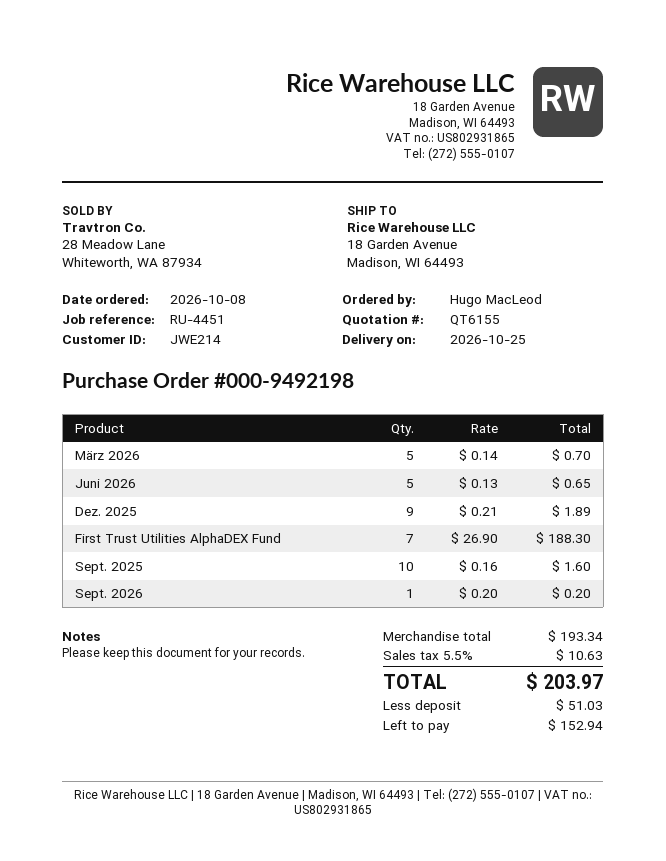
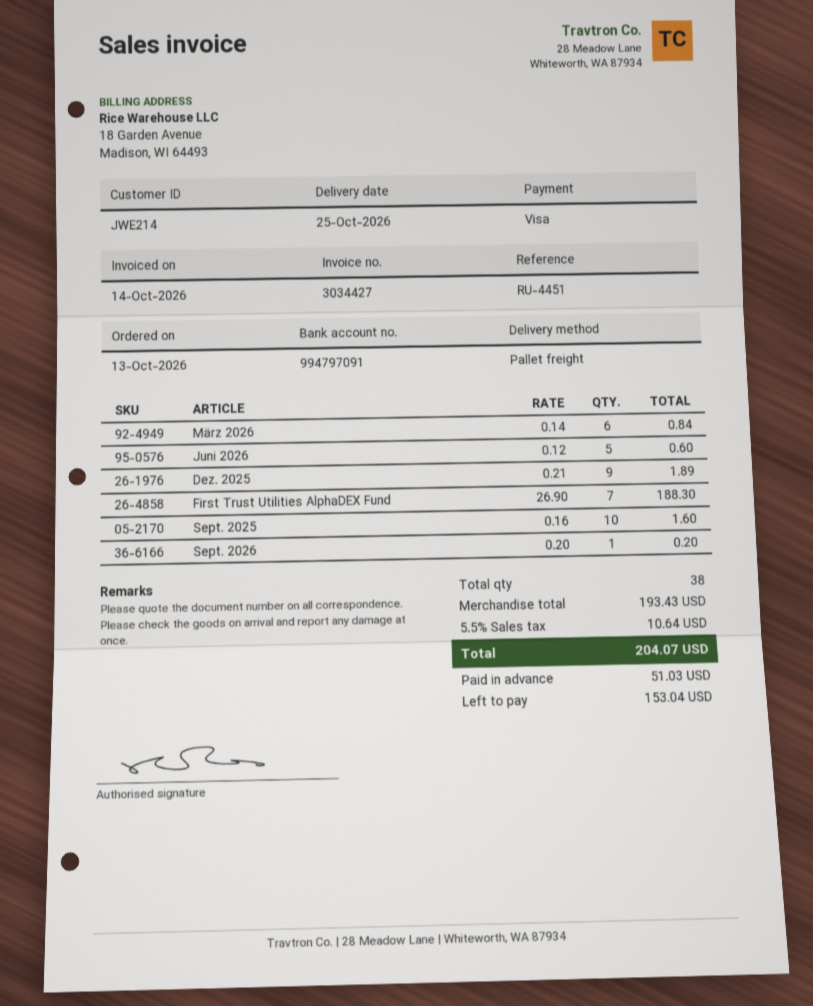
order date: 2026-10-08 -> 2026-10-13
März 2026: 5 x 0.14 = 0.70 -> 6 x 0.14 = 0.84
Juni 2026: 5 x 0.13 = 0.65 -> 5 x 0.12 = 0.60
subtotal: 193.34 -> 193.43
tax: 5.5% = 10.63 -> 5.5% = 10.64
total: 203.97 -> 204.07
balance: 152.94 -> 153.04

